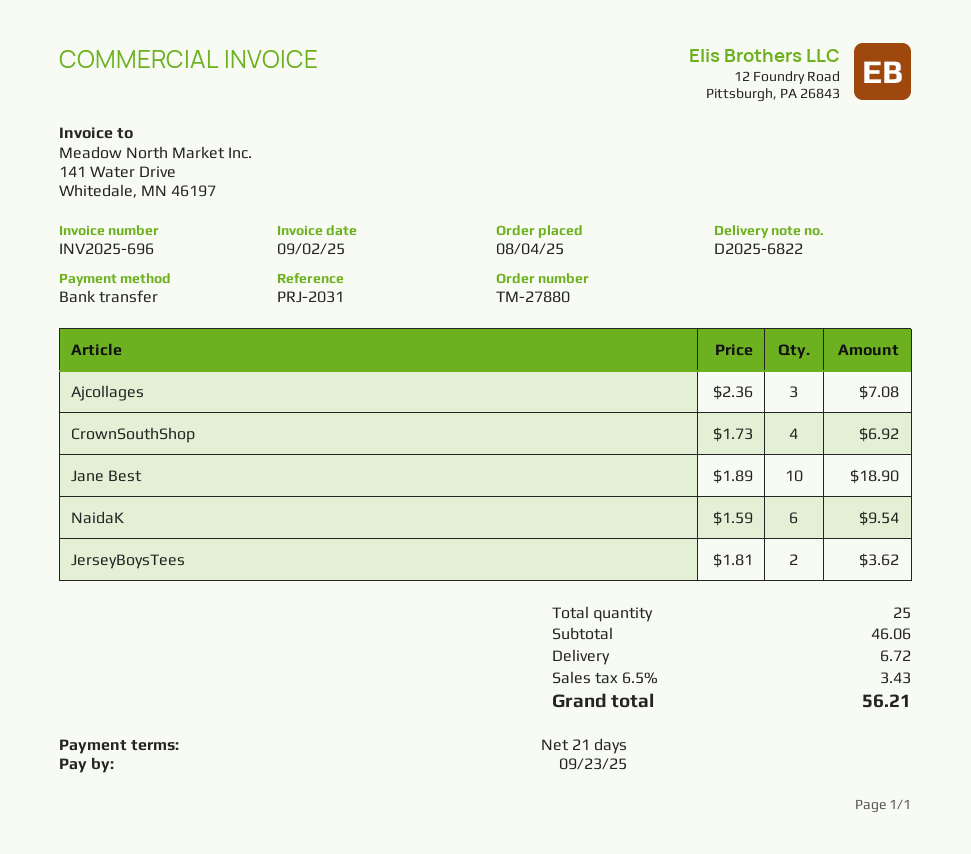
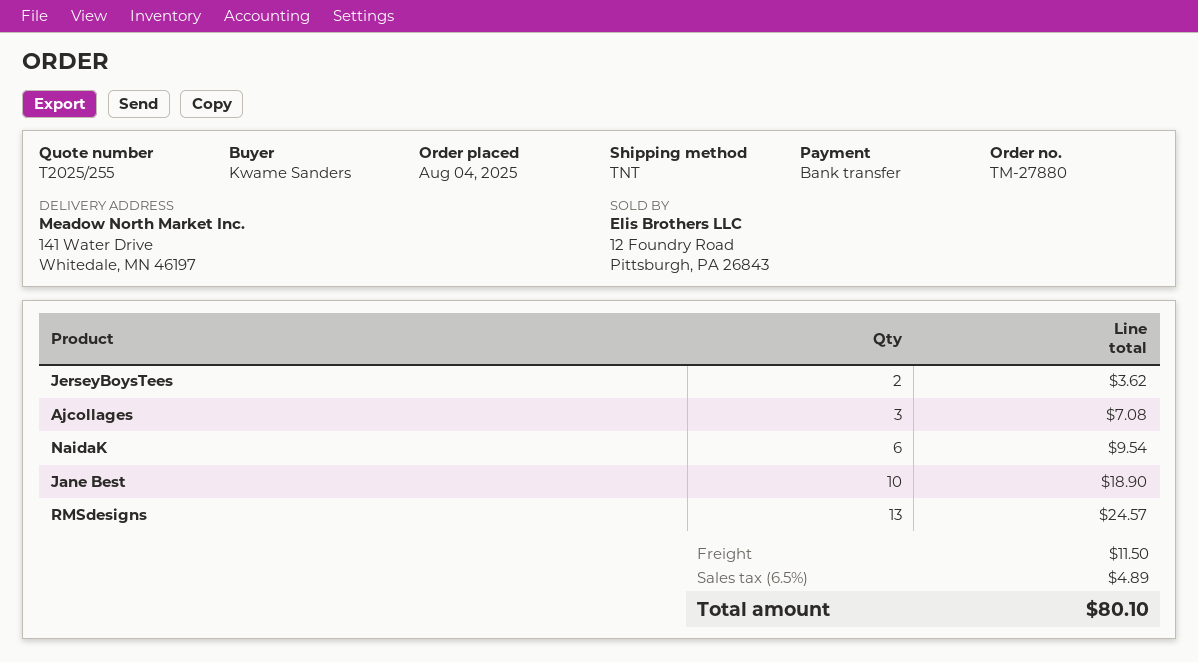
CrownSouthShop: 4 for 6.92 -> none
RMSdesigns: none -> 13 for 24.57
shipping: 6.72 -> 11.50
tax: 6.5% = 3.43 -> 6.5% = 4.89
total: 56.21 -> 80.10

